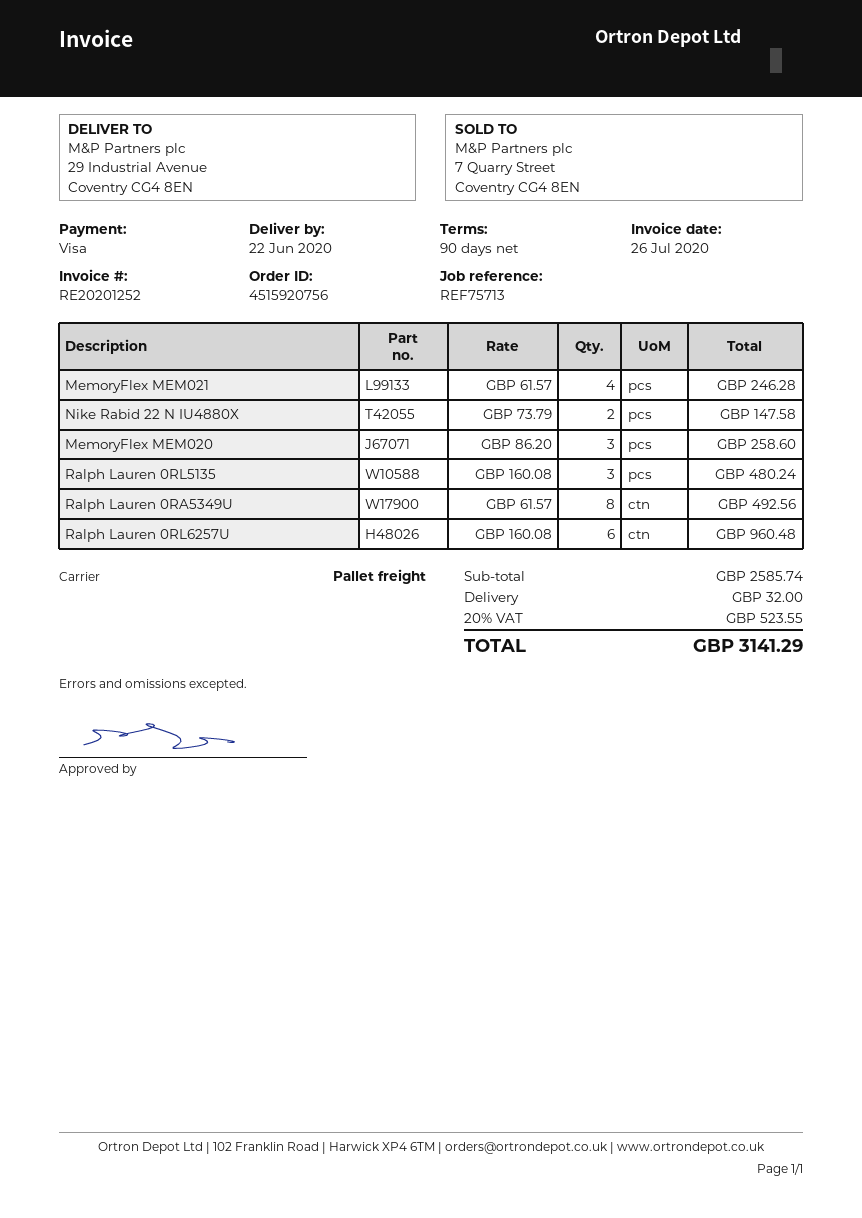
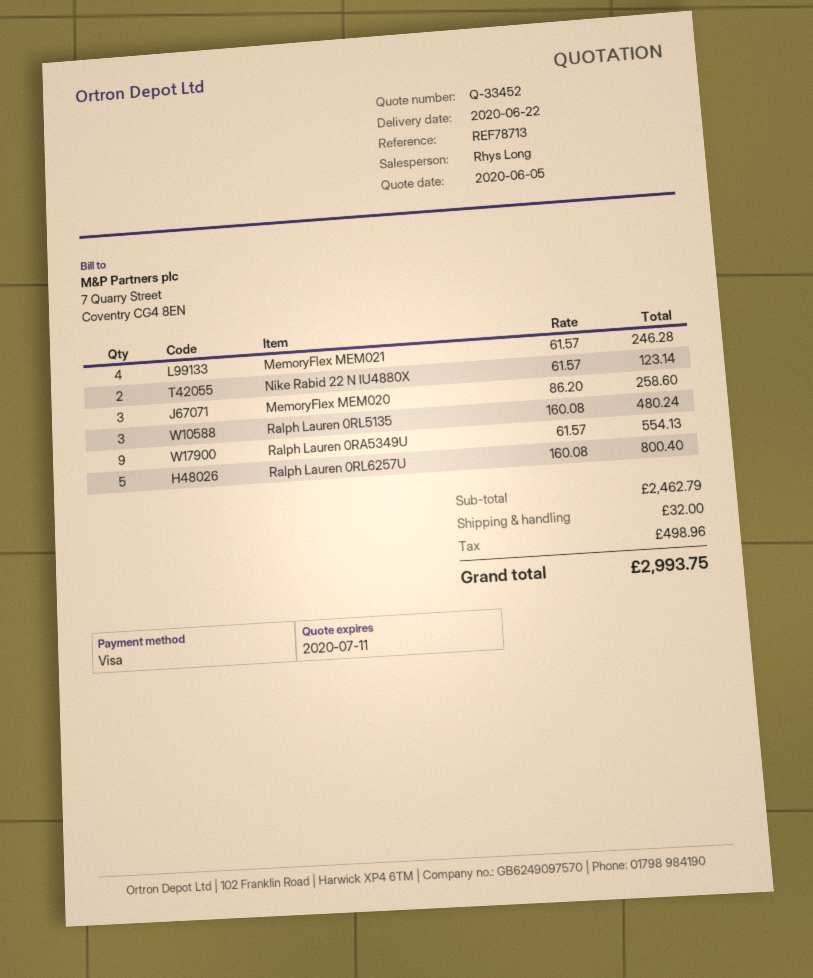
reference: REF75713 -> REF78713
Nike Rabid 22 N IU4880X: 2 x 73.79 = 147.58 -> 2 x 61.57 = 123.14
Ralph Lauren 0RA5349U: 8 x 61.57 = 492.56 -> 9 x 61.57 = 554.13
Ralph Lauren 0RL6257U: 6 x 160.08 = 960.48 -> 5 x 160.08 = 800.40
subtotal: 2585.74 -> 2462.79
tax: 523.55 -> 498.96
total: 3141.29 -> 2993.75

